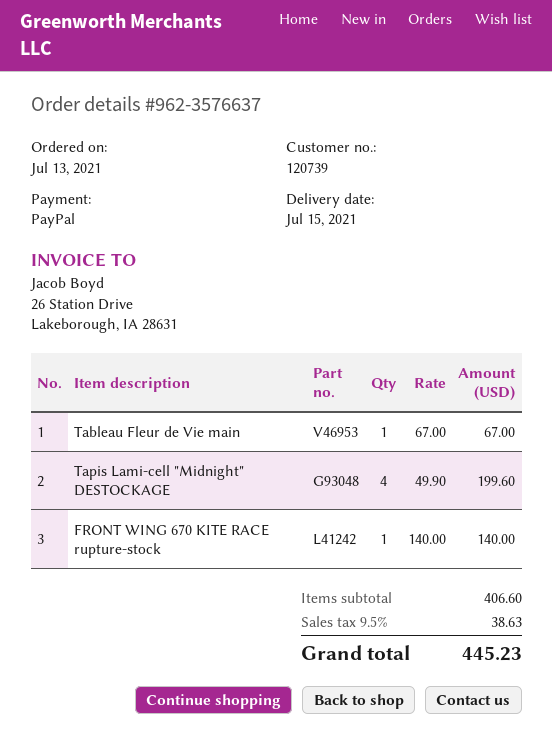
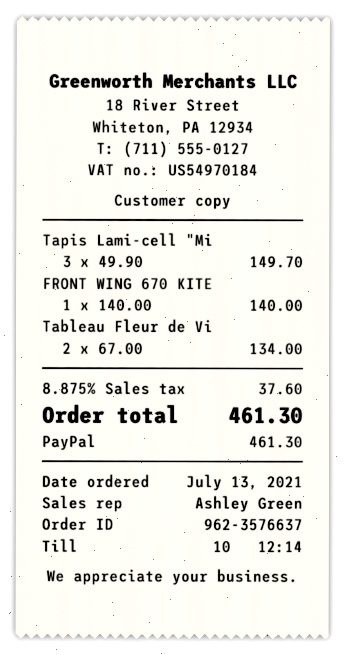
Tableau Fleur de Vie main: 1 x 67.00 = 67.00 -> 2 x 67.00 = 134.00
Tapis Lami-cell "Midnight" DESTOCKAGE: 4 x 49.90 = 199.60 -> 3 x 49.90 = 149.70
tax: 9.5% = 38.63 -> 8.875% = 37.60
total: 445.23 -> 461.30

